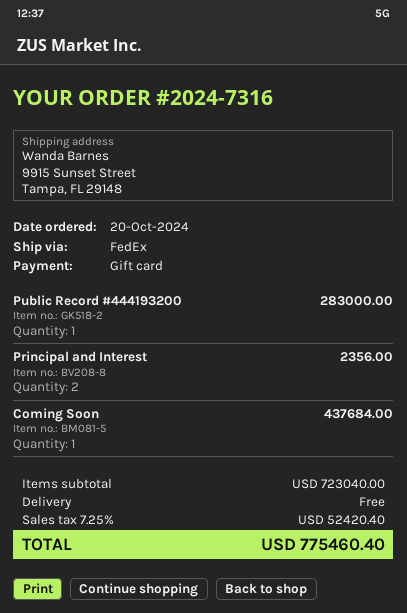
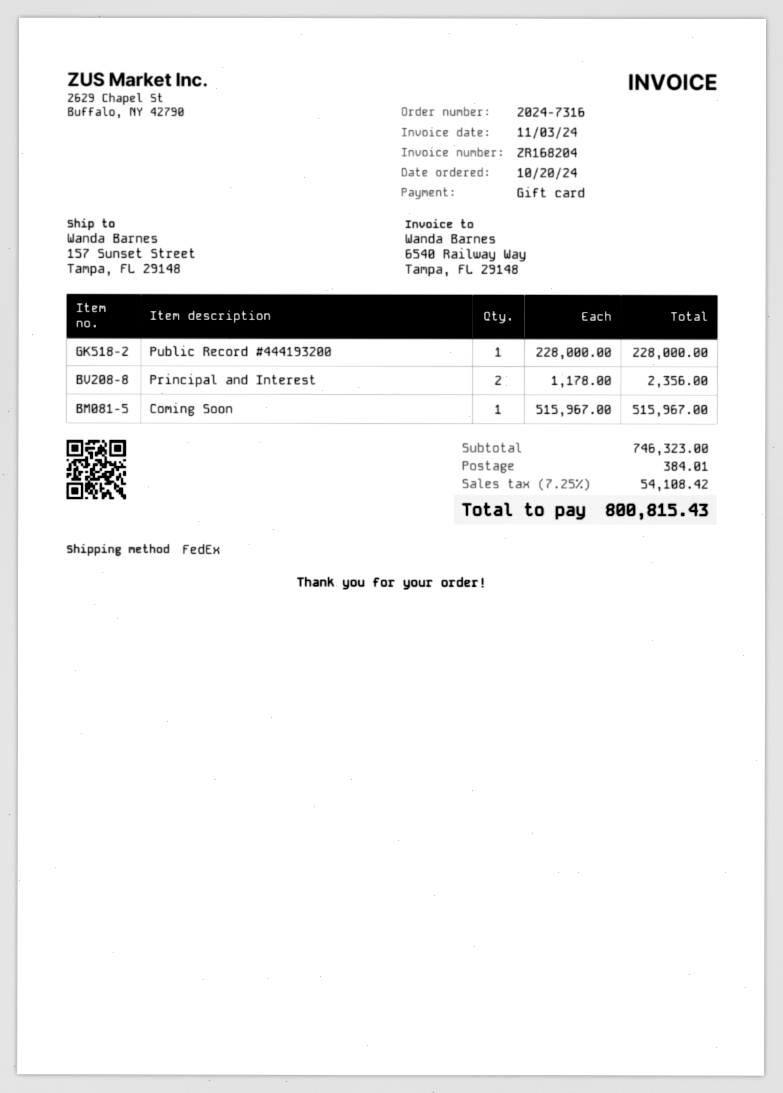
ship to: 9915 Sunset Street, Tampa, FL 29148 -> 157 Sunset Street, Tampa, FL 29148
Public Record #444193200: 1 for 283000.00 -> 1 for 228000.00
Coming Soon: 1 for 437684.00 -> 1 for 515967.00
subtotal: 723040.00 -> 746323.00
shipping: 0.00 -> 384.01
tax: 7.25% = 52420.40 -> 7.25% = 54108.42
total: 775460.40 -> 800815.43

